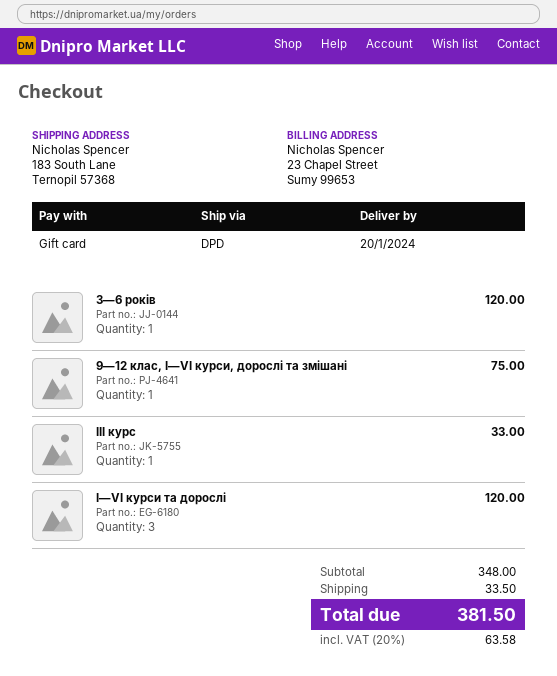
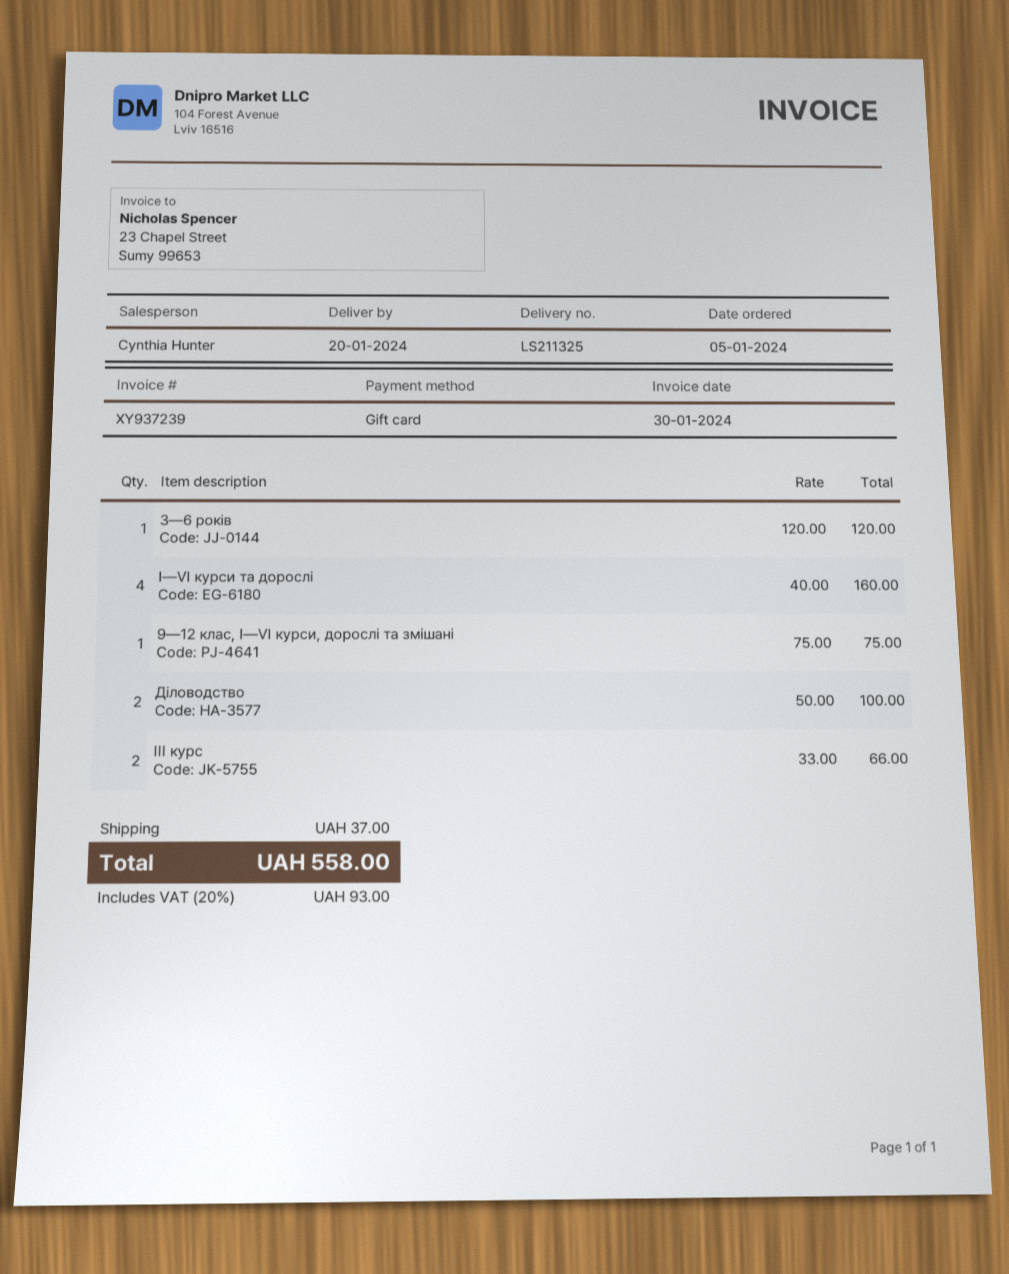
III курс: 1 for 33.00 -> 2 for 66.00
I—VI курси та дорослі: 3 for 120.00 -> 4 for 160.00
Діловодство: none -> 2 for 100.00
shipping: 33.50 -> 37.00
tax: 20% = 63.58 -> 20% = 93.00
total: 381.50 -> 558.00

